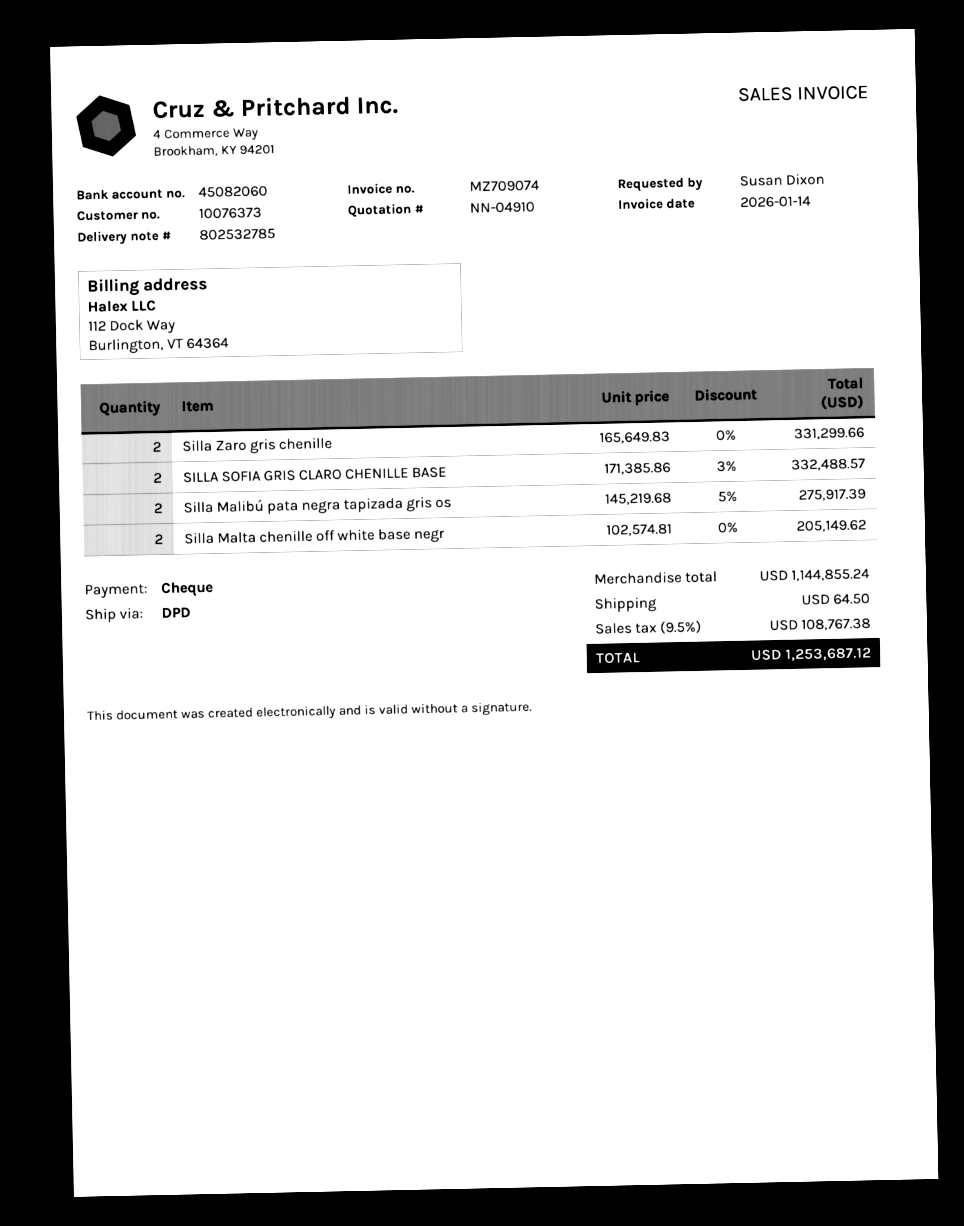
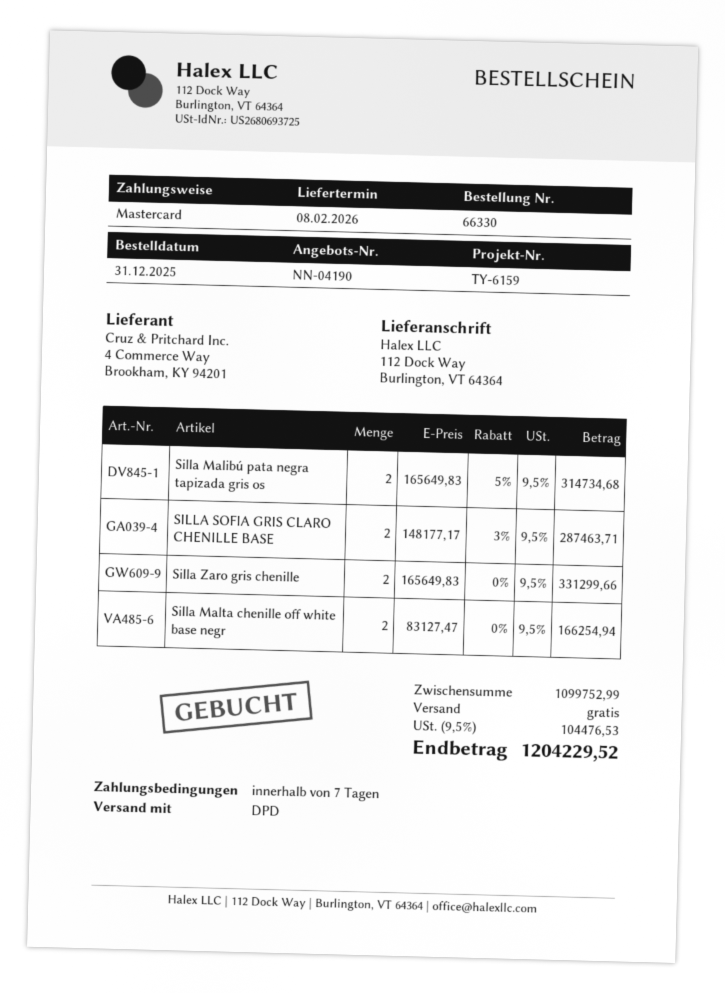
quote number: NN-04910 -> NN-04190
payment method: cheque -> Mastercard
SILLA SOFIA GRIS CLARO CHENILLE BASE: 2 x 171385.86 - 3% = 332488.57 -> 2 x 148177.17 - 3% = 287463.71
Silla Malibú pata negra tapizada gris os: 2 x 145219.68 - 5% = 275917.39 -> 2 x 165649.83 - 5% = 314734.68
Silla Malta chenille off white base negr: 2 x 102574.81 = 205149.62 -> 2 x 83127.47 = 166254.94
subtotal: 1144855.24 -> 1099752.99
shipping: 64.50 -> 0.00
tax: 9.5% = 108767.38 -> 9.5% = 104476.53
total: 1253687.12 -> 1204229.52

